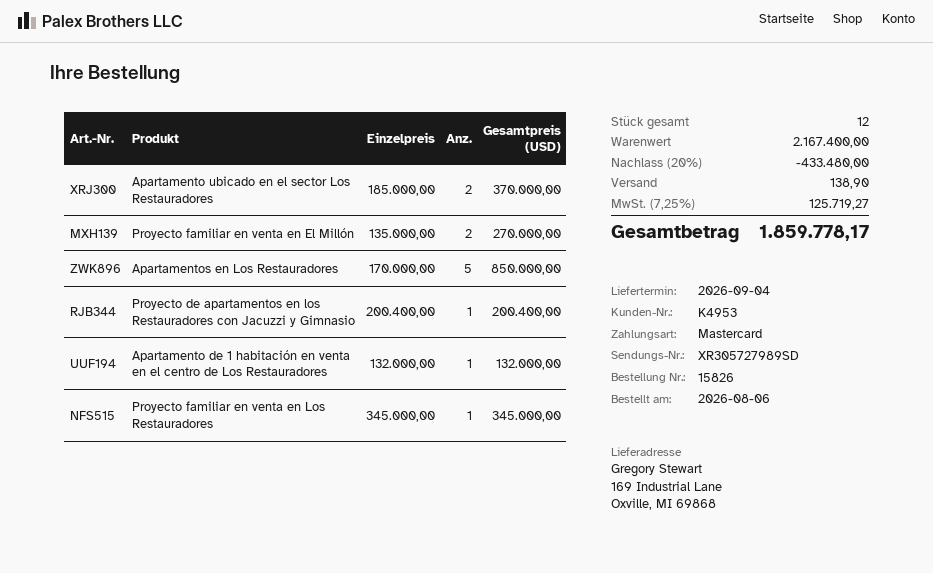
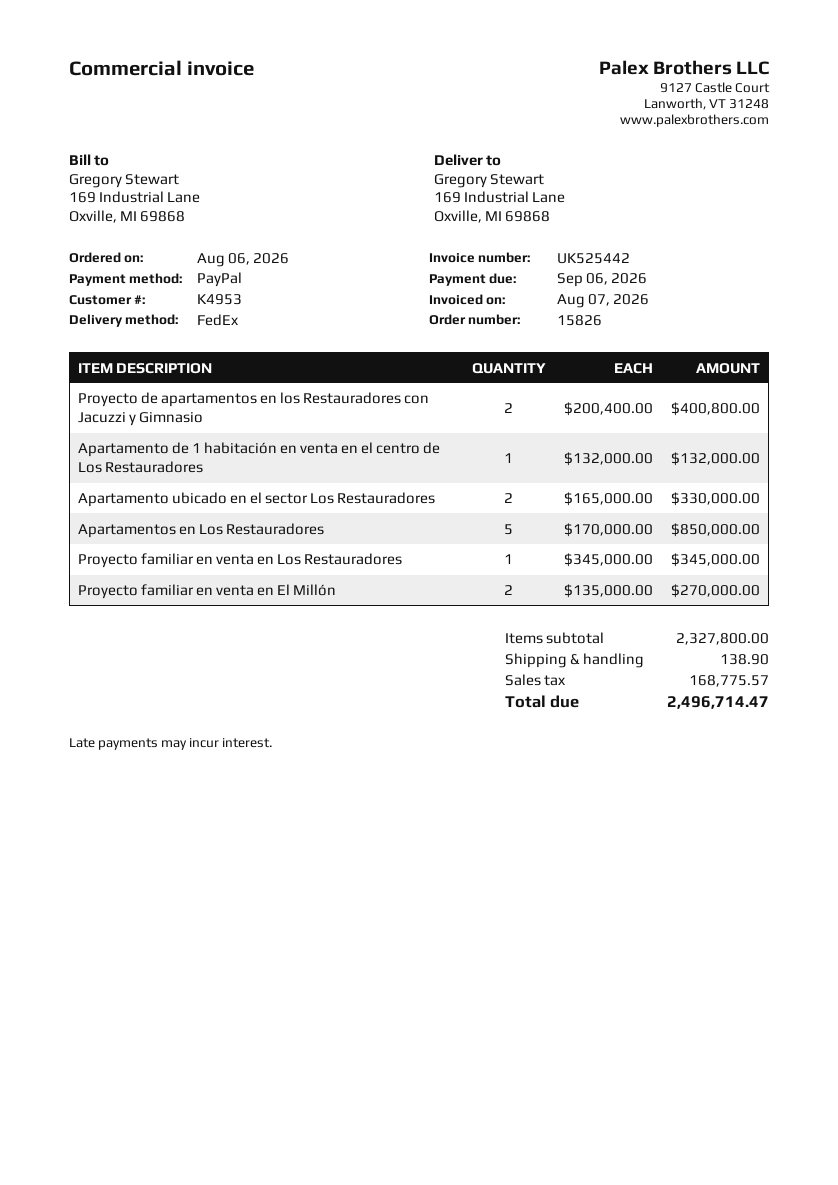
payment method: Mastercard -> PayPal
Apartamento ubicado en el sector Los Restauradores: 2 x 185000.00 = 370000.00 -> 2 x 165000.00 = 330000.00
Proyecto de apartamentos en los Restauradores con Jacuzzi y Gimnasio: 1 x 200400.00 = 200400.00 -> 2 x 200400.00 = 400800.00
subtotal: 2167400.00 -> 2327800.00
discount: 20% = 433480.00 -> none
tax: 125719.27 -> 168775.57
total: 1859778.17 -> 2496714.47

